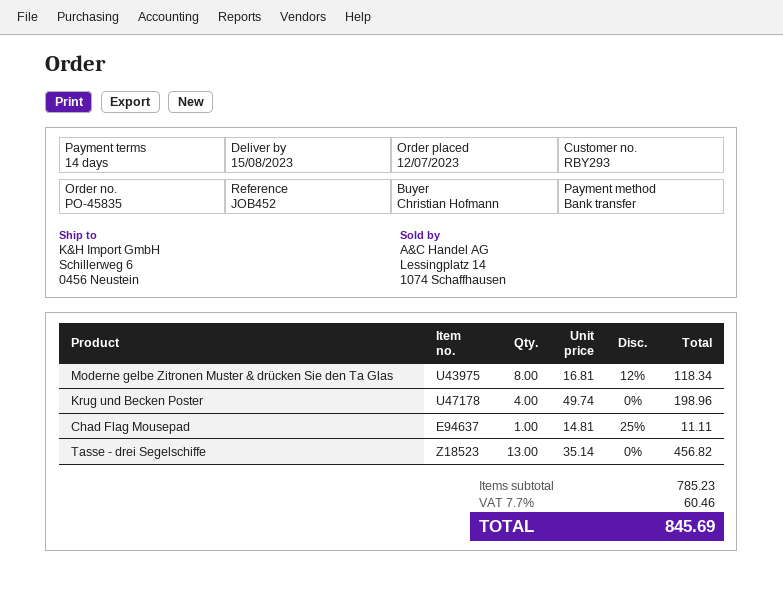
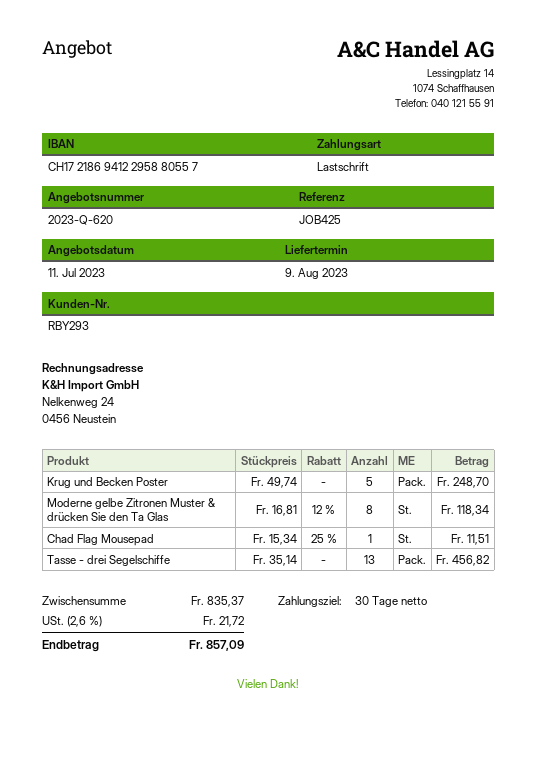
delivery date: 2023-08-15 -> 2023-08-09
payment terms: 14 days -> 30 days
reference: JOB452 -> JOB425
payment method: bank transfer -> direct debit
Krug und Becken Poster: 4 x 49.74 = 198.96 -> 5 x 49.74 = 248.70
Chad Flag Mousepad: 1 x 14.81 - 25% = 11.11 -> 1 x 15.34 - 25% = 11.51
subtotal: 785.23 -> 835.37
tax: 7.7% = 60.46 -> 2.6% = 21.72
total: 845.69 -> 857.09

